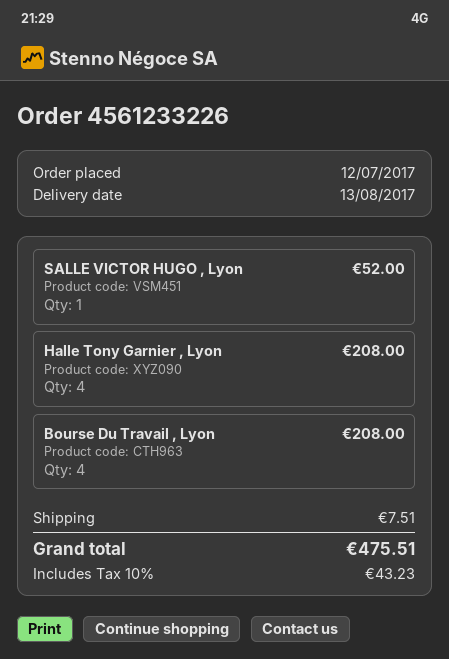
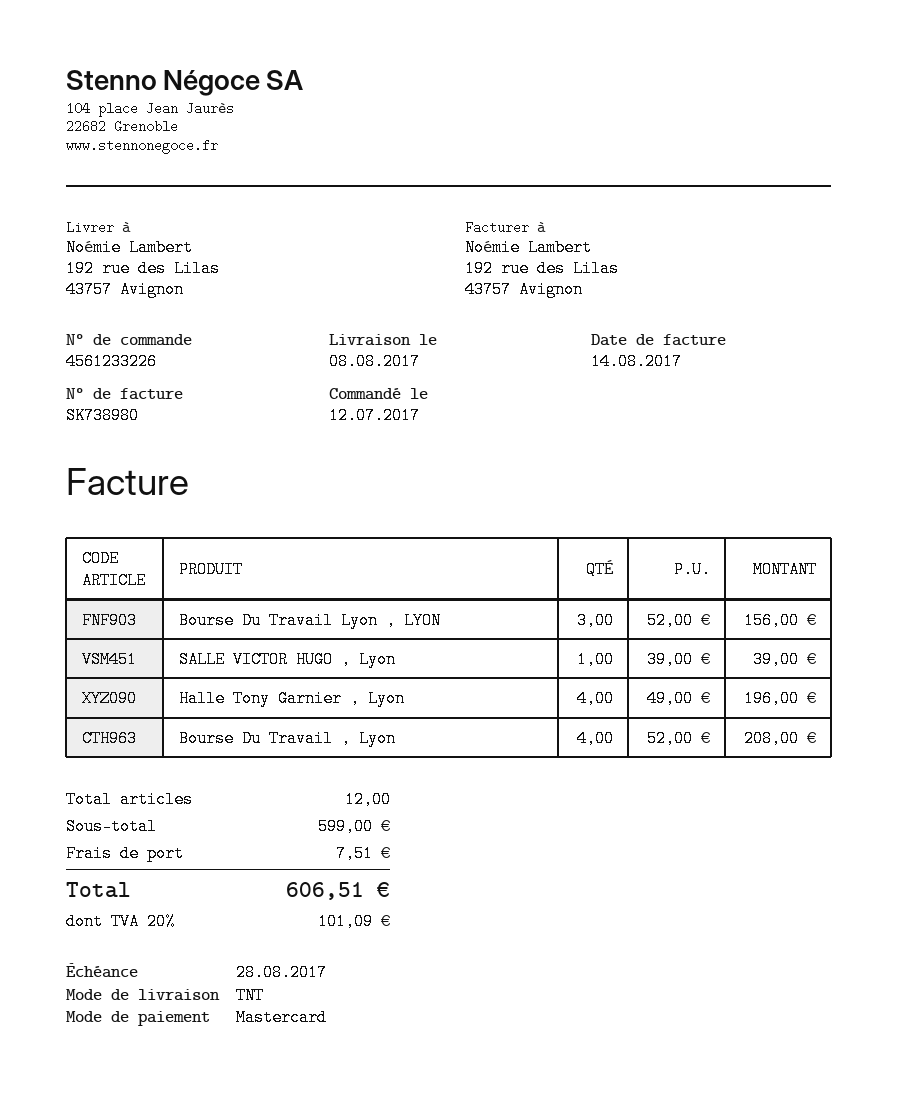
delivery date: 2017-08-13 -> 2017-08-08
SALLE VICTOR HUGO , Lyon: 1 for 52.00 -> 1 for 39.00
Halle Tony Garnier , Lyon: 4 for 208.00 -> 4 for 196.00
Bourse Du Travail Lyon , LYON: none -> 3 for 156.00
tax: 10% = 43.23 -> 20% = 101.09
total: 475.51 -> 606.51

